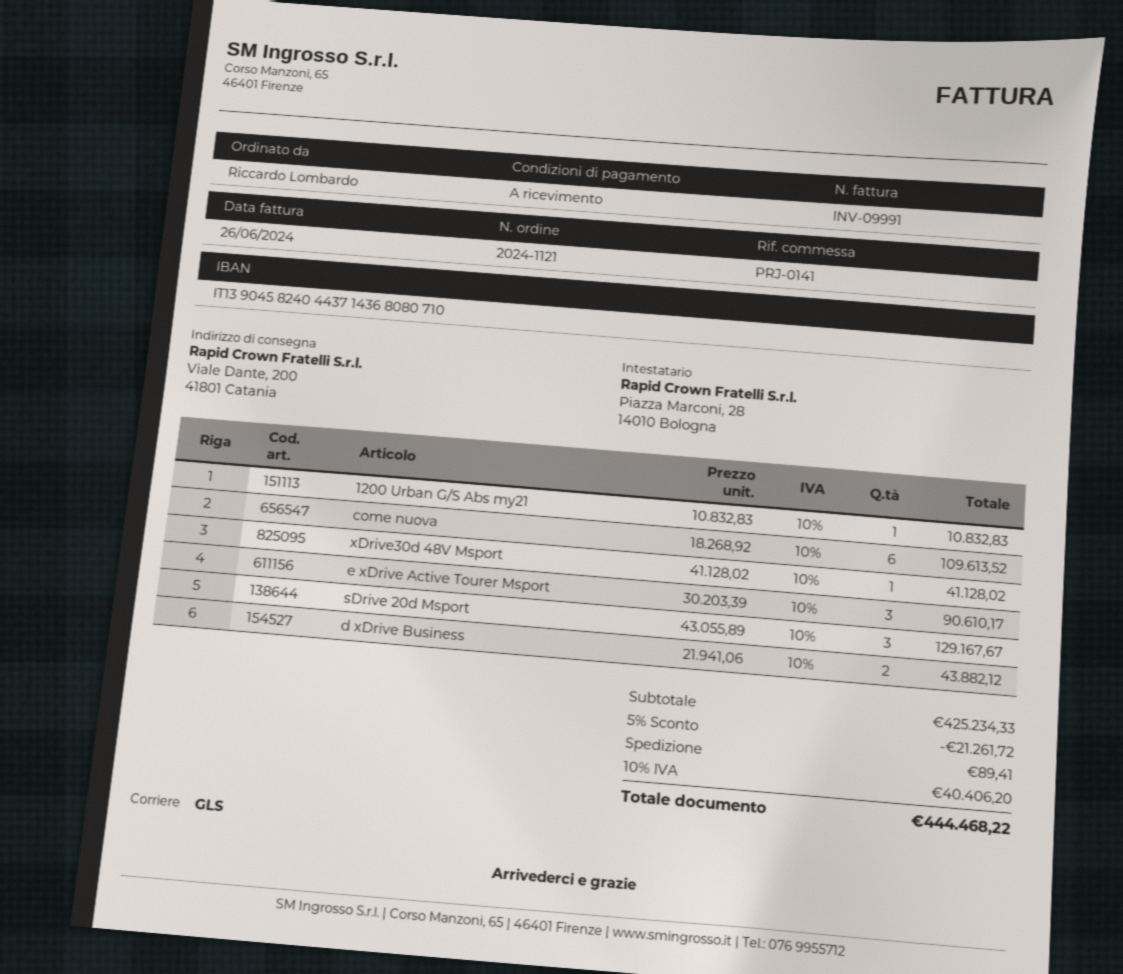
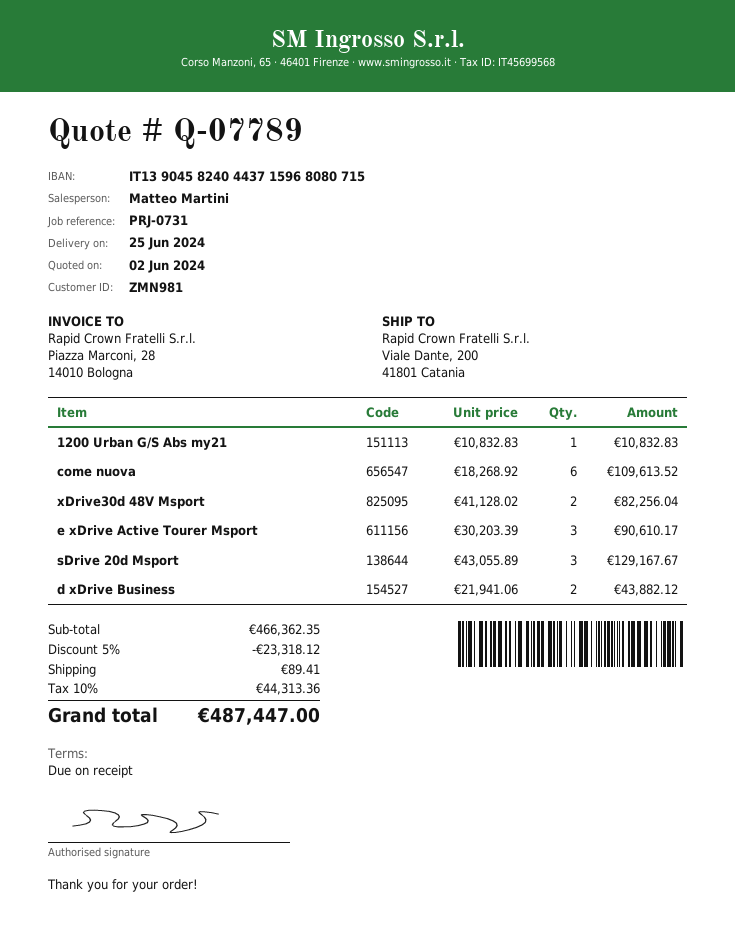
reference: PRJ-0141 -> PRJ-0731
bank account: IT1390458240443714368080710 -> IT1390458240443715968080715
xDrive30d 48V Msport: 1 x 41128.02 = 41128.02 -> 2 x 41128.02 = 82256.04
subtotal: 425234.33 -> 466362.35
discount: 5% = 21261.72 -> 5% = 23318.12
tax: 10% = 40406.20 -> 10% = 44313.36
total: 444468.22 -> 487447.00

